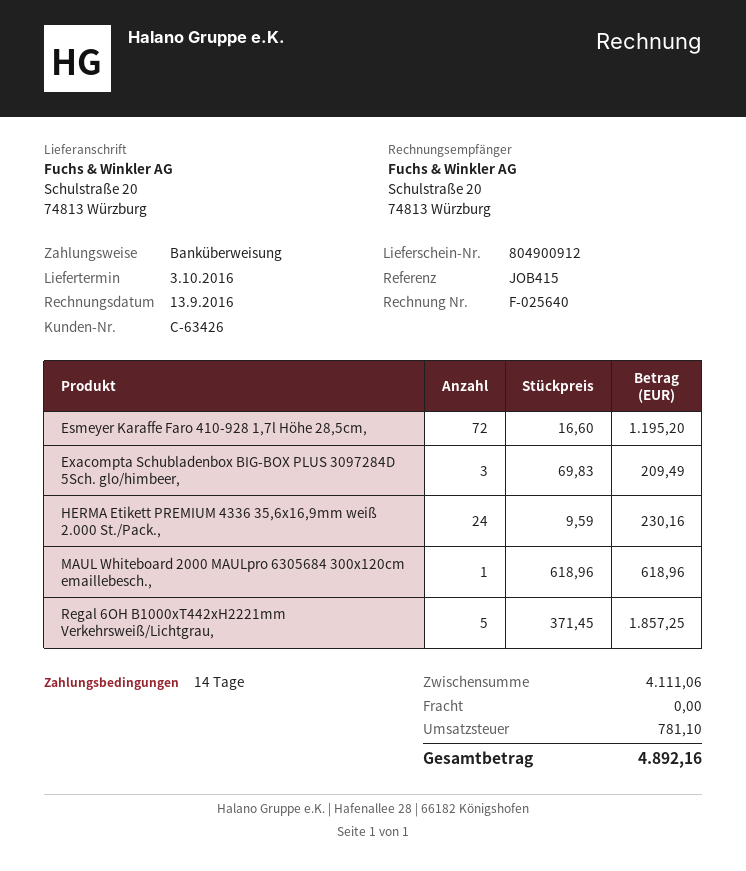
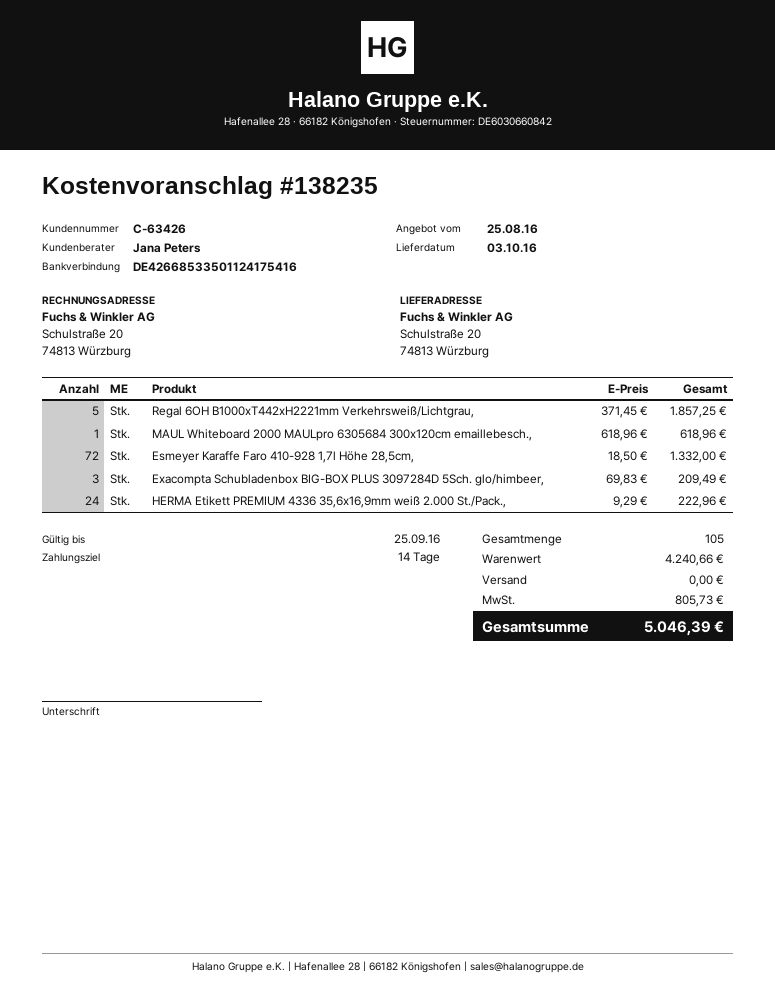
Esmeyer Karaffe Faro 410-928 1,7l Höhe 28,5cm,: 72 x 16.60 = 1195.20 -> 72 x 18.50 = 1332.00
HERMA Etikett PREMIUM 4336 35,6x16,9mm weiß 2.000 St./Pack.,: 24 x 9.59 = 230.16 -> 24 x 9.29 = 222.96
subtotal: 4111.06 -> 4240.66
tax: 781.10 -> 805.73
total: 4892.16 -> 5046.39

